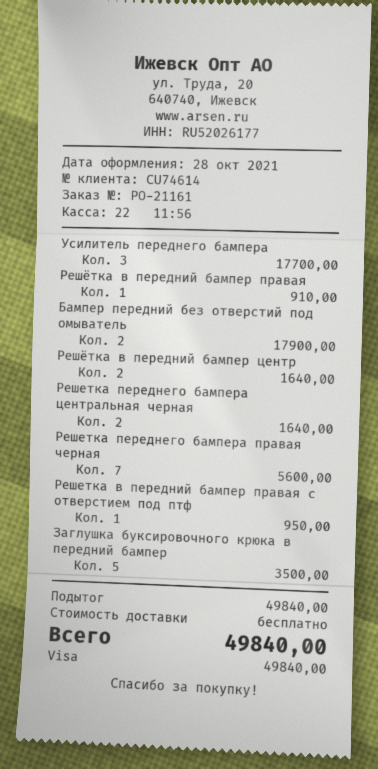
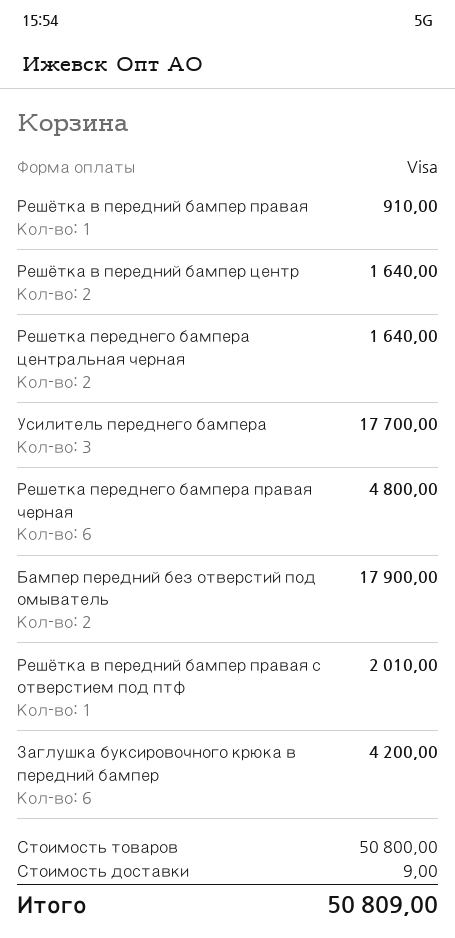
Решетка переднего бампера правая черная: 7 for 5600.00 -> 6 for 4800.00
Решетка в передний бампер правая с отверстием под птф: 1 for 950.00 -> none
Заглушка буксировочного крюка в передний бампер: 5 for 3500.00 -> 6 for 4200.00
Решётка в передний бампер правая с отверстием под птф: none -> 1 for 2010.00
subtotal: 49840.00 -> 50800.00
shipping: 0.00 -> 9.00
total: 49840.00 -> 50809.00

